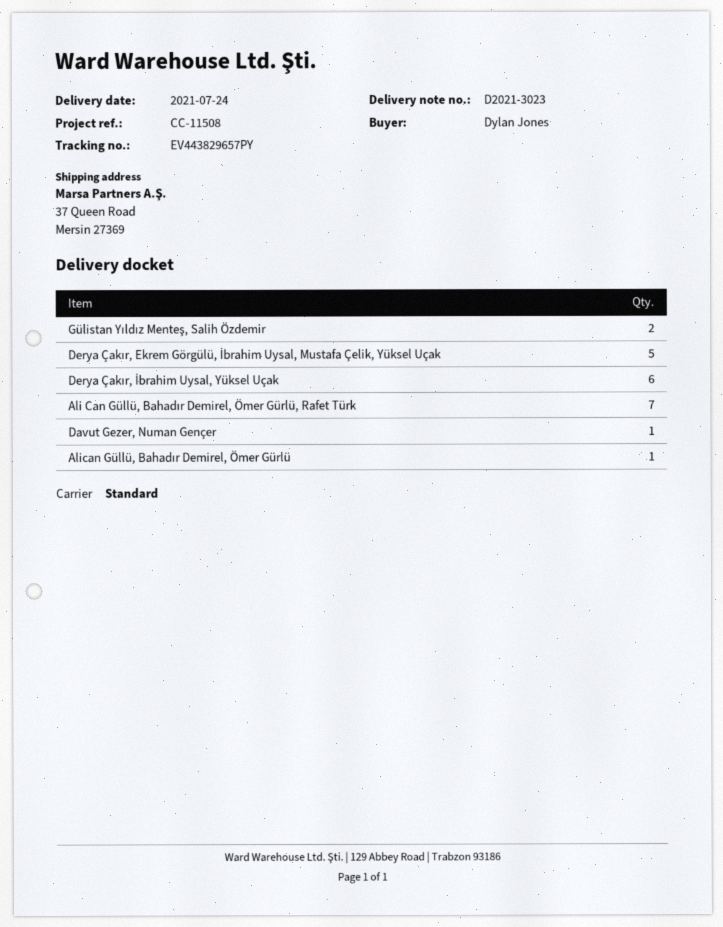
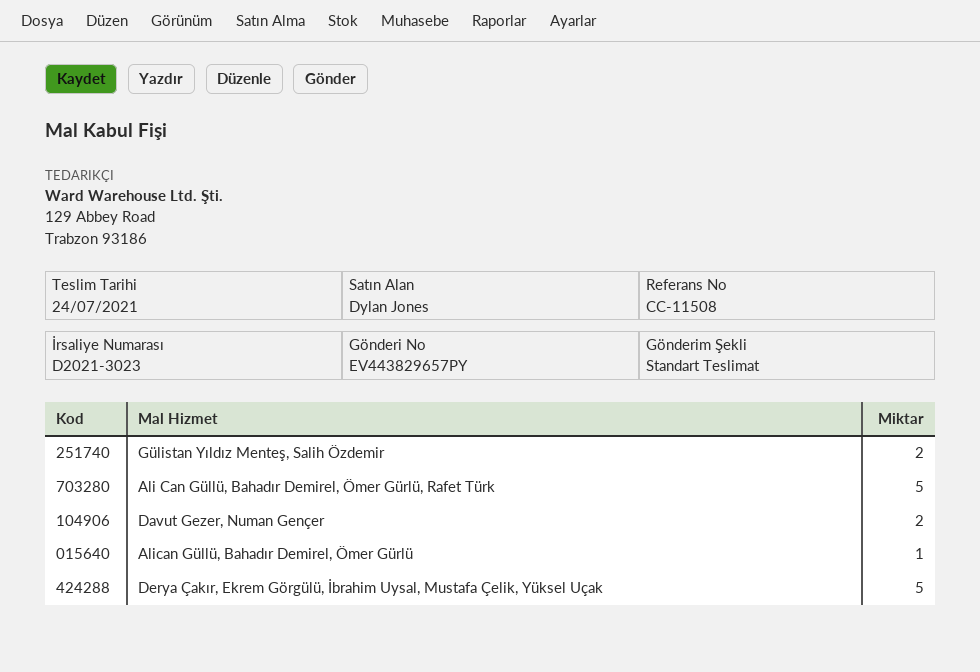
Derya Çakır, İbrahim Uysal, Yüksel Uçak: 6 -> none
Ali Can Güllü, Bahadır Demirel, Ömer Gürlü, Rafet Türk: 7 -> 5
Davut Gezer, Numan Gençer: 1 -> 2

